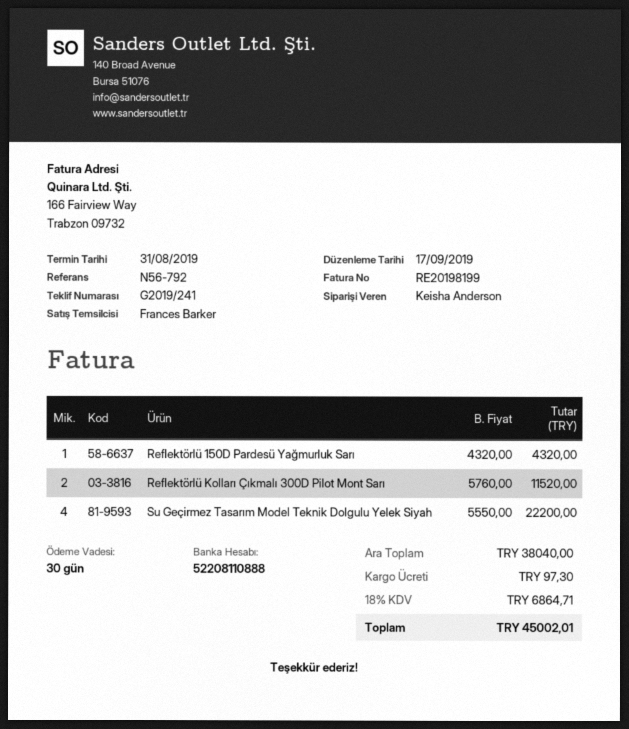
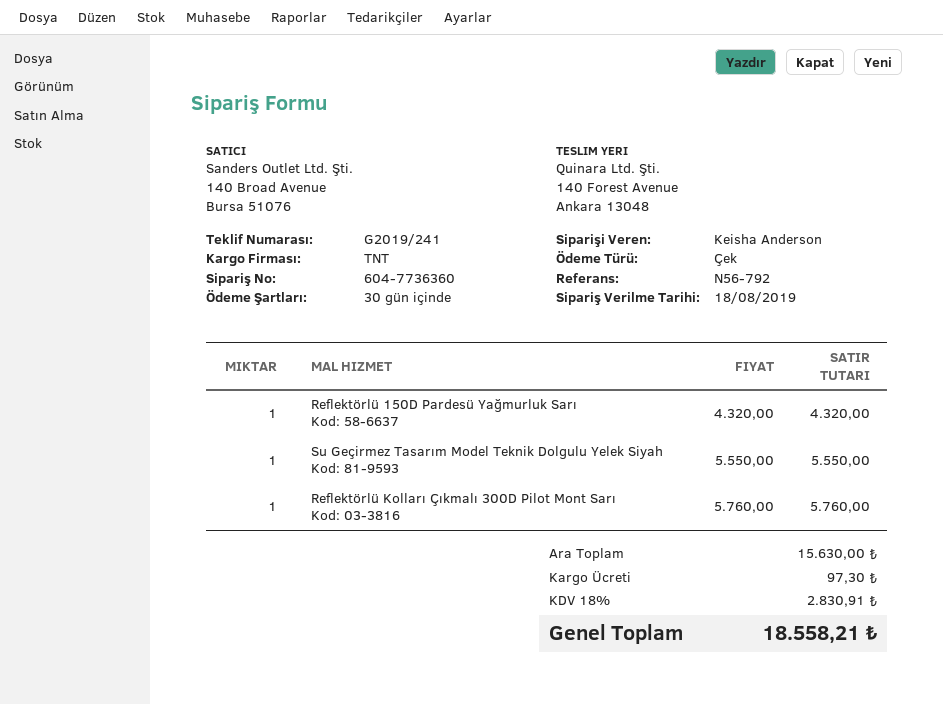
Reflektörlü Kolları Çıkmalı 300D Pilot Mont Sarı: 2 x 5760.00 = 11520.00 -> 1 x 5760.00 = 5760.00
Su Geçirmez Tasarım Model Teknik Dolgulu Yelek Siyah: 4 x 5550.00 = 22200.00 -> 1 x 5550.00 = 5550.00
subtotal: 38040.00 -> 15630.00
tax: 18% = 6864.71 -> 18% = 2830.91
total: 45002.01 -> 18558.21

